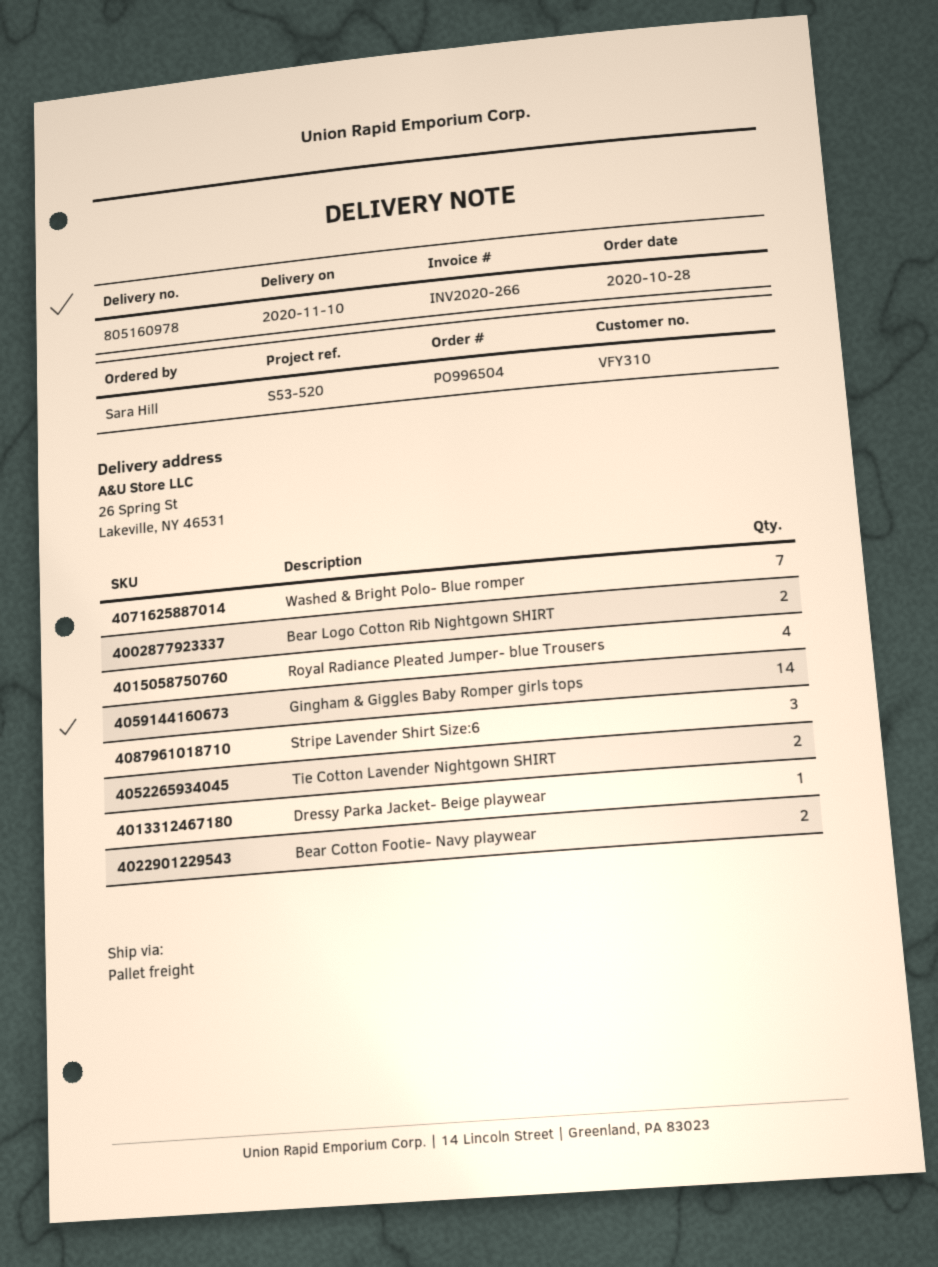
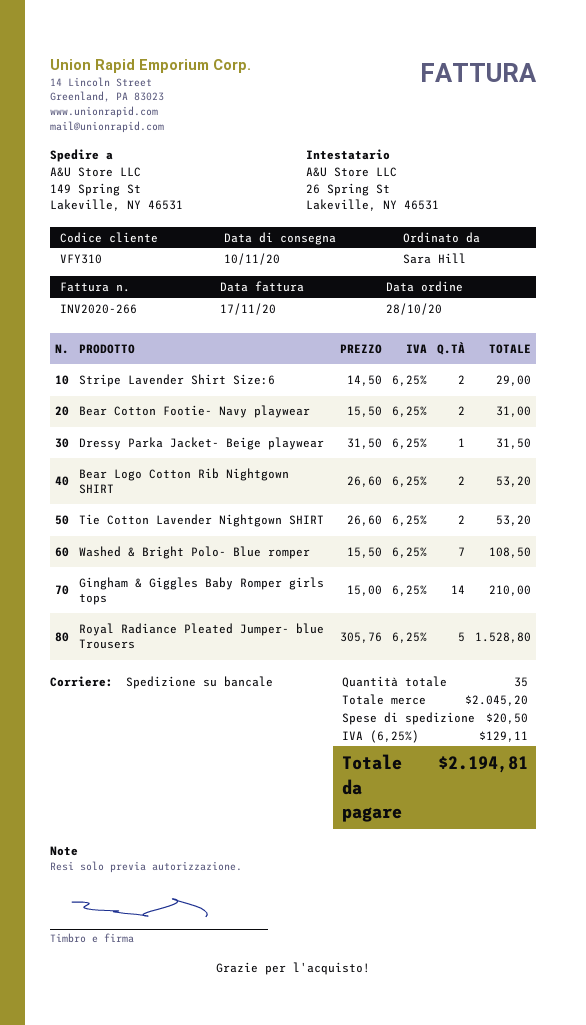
ship to: 26 Spring St, Lakeville, NY 46531 -> 149 Spring St, Lakeville, NY 46531
Royal Radiance Pleated Jumper- blue Trousers: 4 -> 5
Stripe Lavender Shirt Size:6: 3 -> 2

